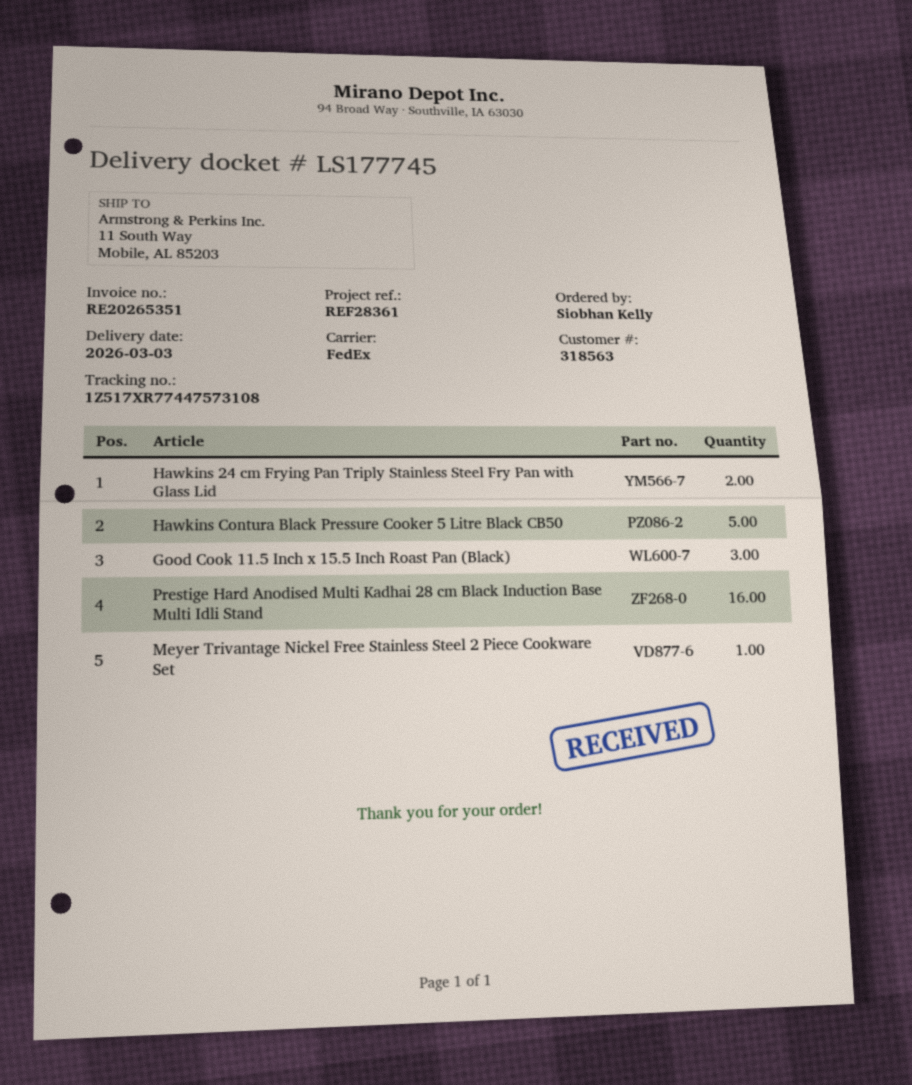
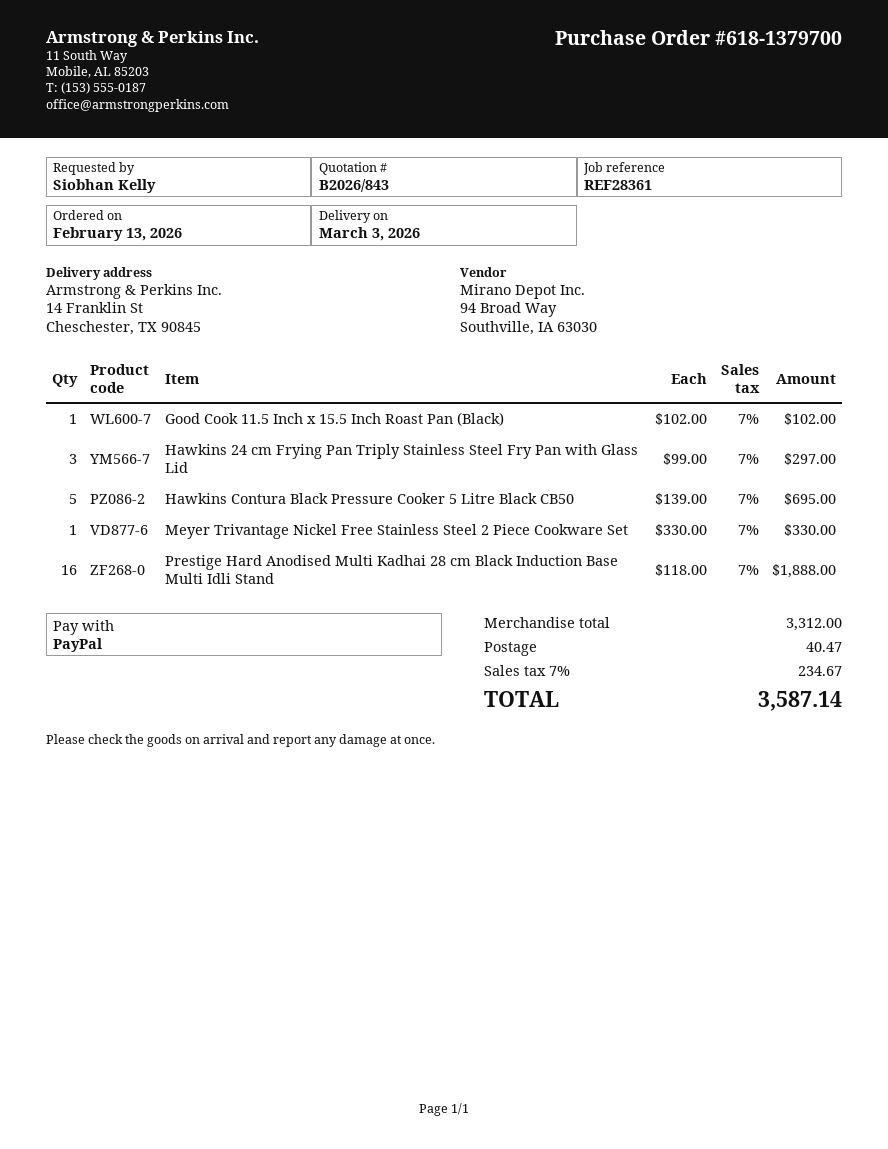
ship to: 11 South Way, Mobile, AL 85203 -> 14 Franklin St, Cheschester, TX 90845
Hawkins 24 cm Frying Pan Triply Stainless Steel Fry Pan with Glass Lid: 2 -> 3
Good Cook 11.5 Inch x 15.5 Inch Roast Pan (Black): 3 -> 1

